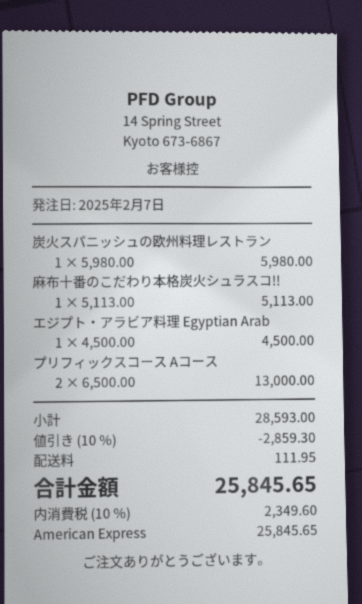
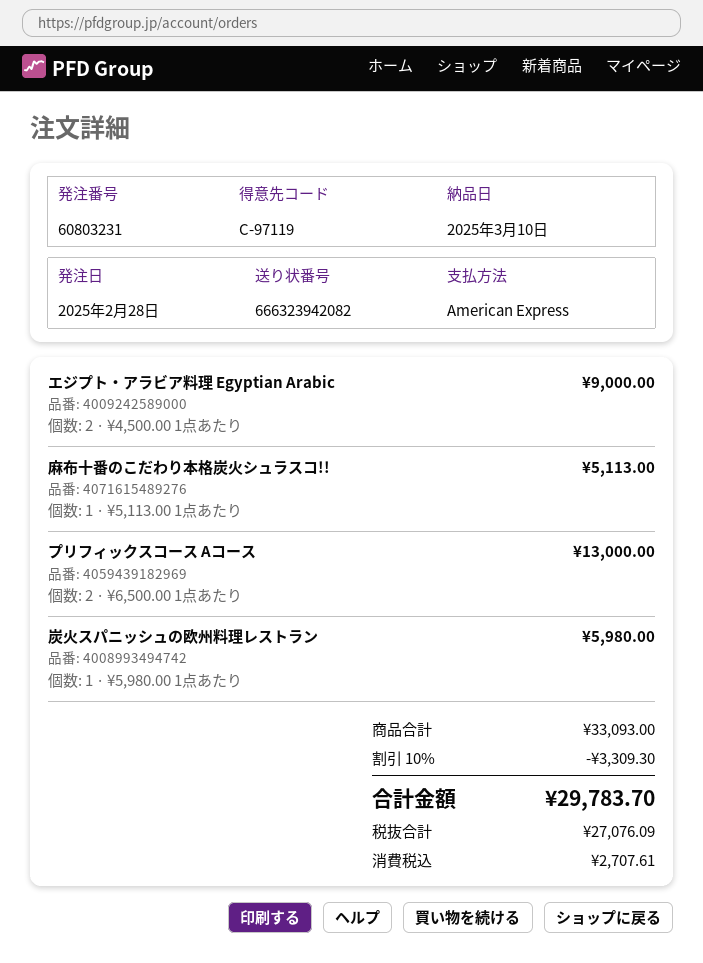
order date: 2025-02-07 -> 2025-02-28
エジプト・アラビア料理 Egyptian Arab: 1 x 4500.00 = 4500.00 -> 2 x 4500.00 = 9000.00
subtotal: 28593.00 -> 33093.00
discount: 10% = 2859.30 -> 10% = 3309.30
shipping: 111.95 -> none
tax: 2349.60 -> 2707.61
total: 25845.65 -> 29783.70

